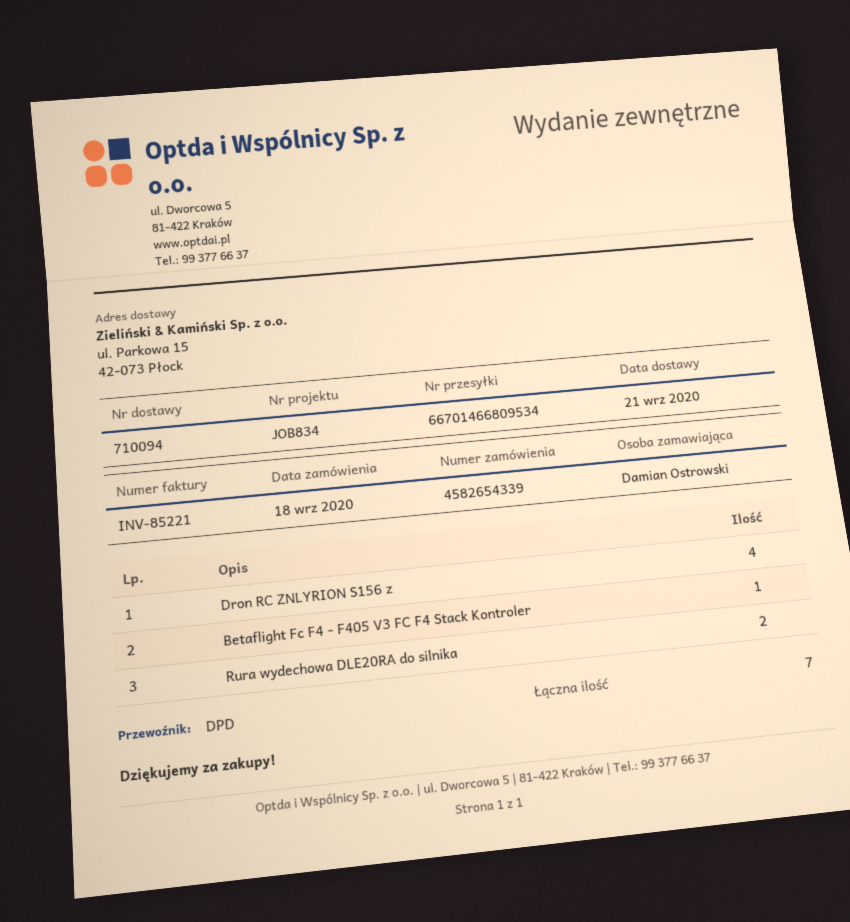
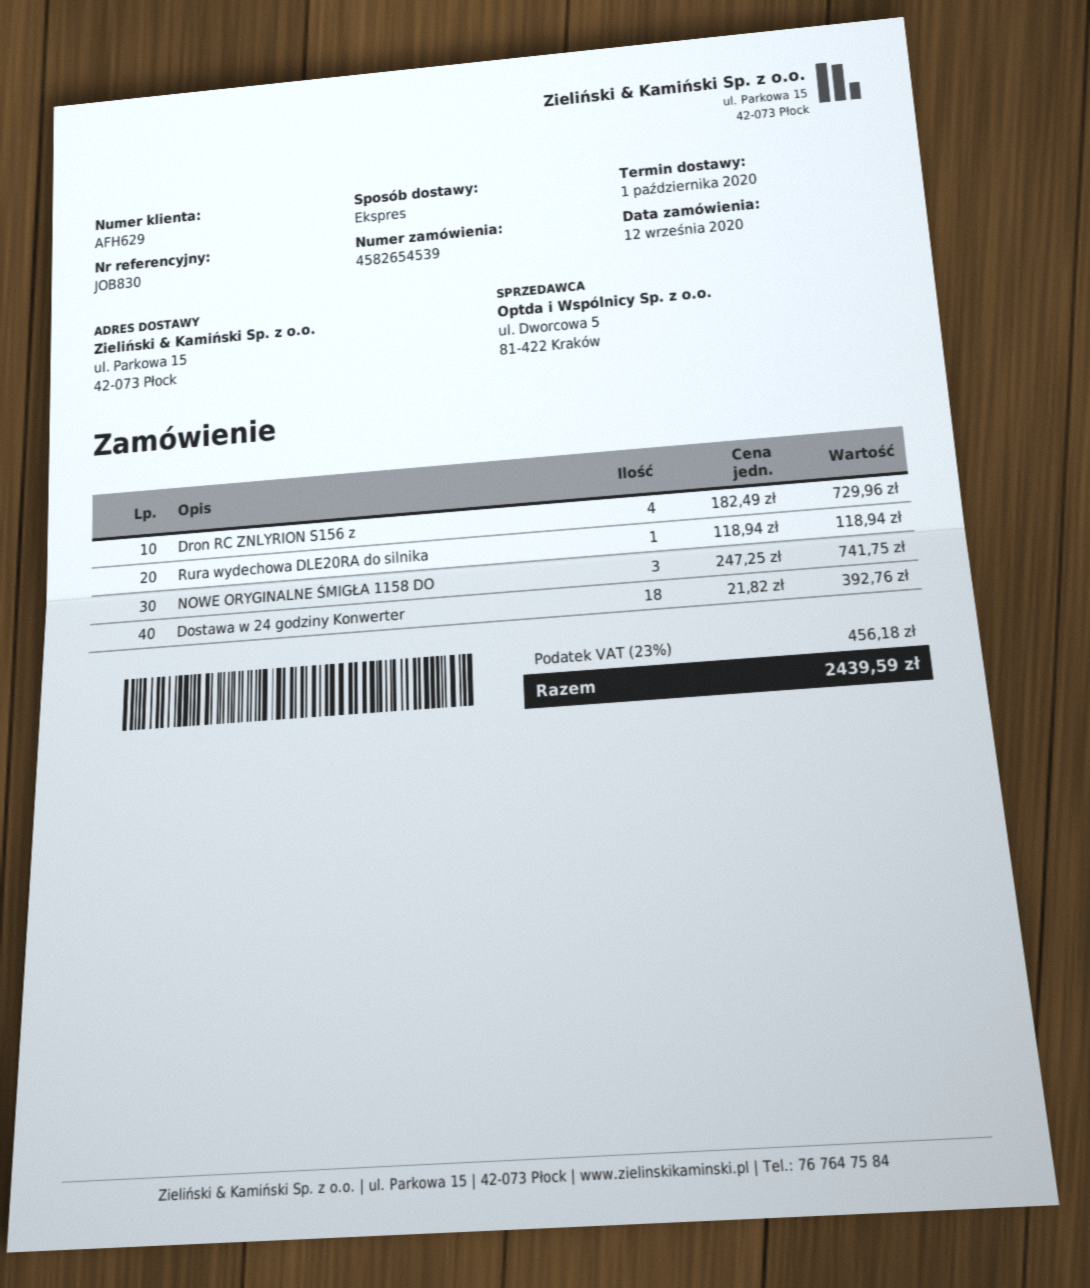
order number: 4582654339 -> 4582654539
order date: 2020-09-18 -> 2020-09-12
delivery date: 2020-09-21 -> 2020-10-01
reference: JOB834 -> JOB830
shipping method: DPD -> express
Betaflight Fc F4 - F405 V3 FC F4 Stack Kontroler: 1 -> none
Rura wydechowa DLE20RA do silnika: 2 -> 1
NOWE ORYGINALNE ŚMIGŁA 1158 DO: none -> 3
Dostawa w 24 godziny Konwerter: none -> 18

